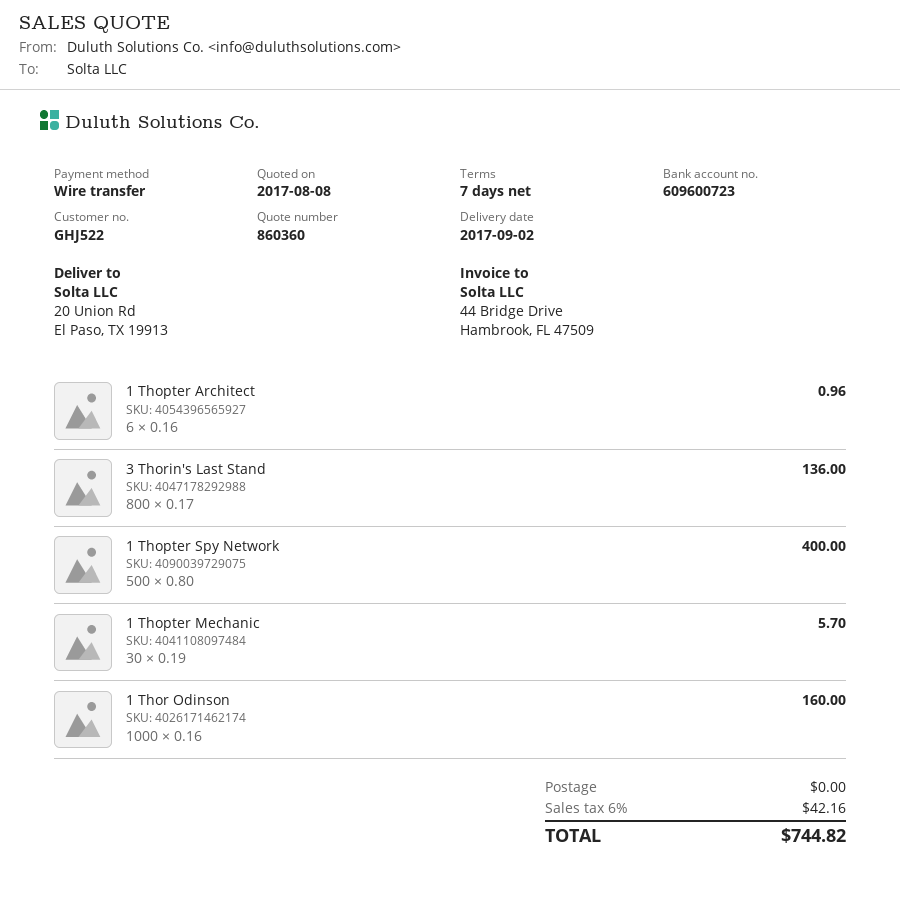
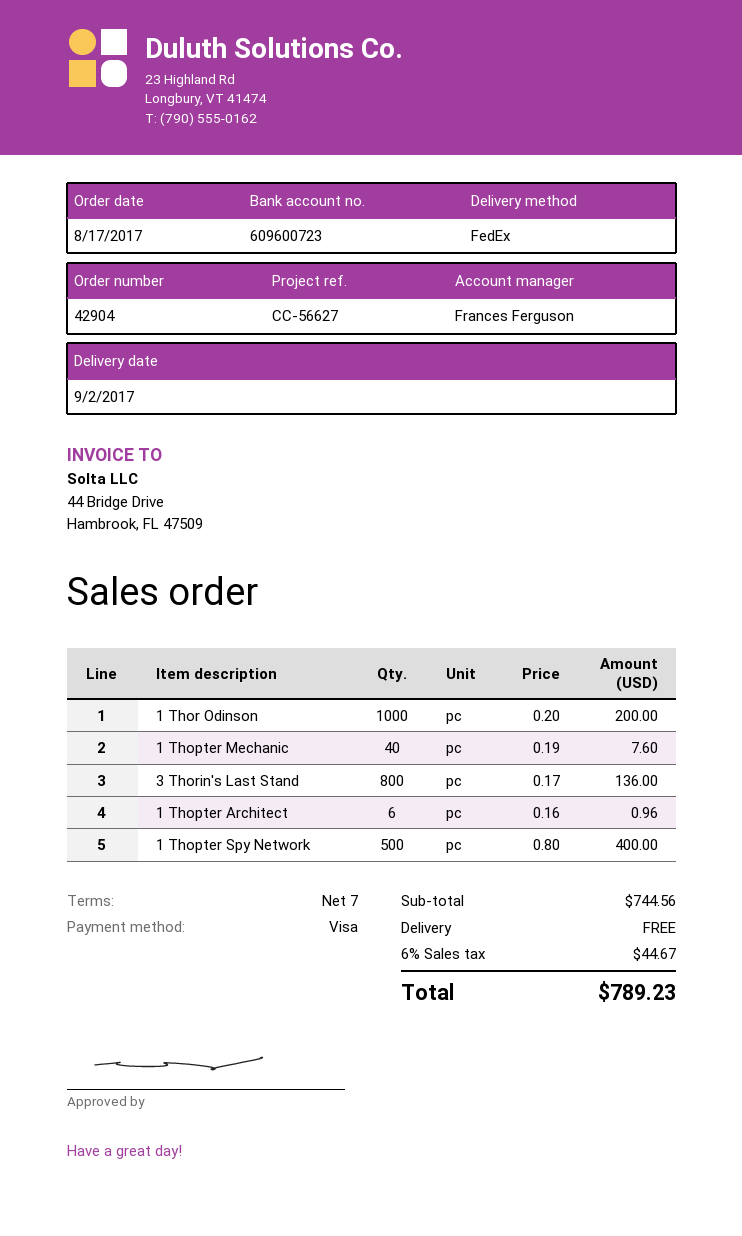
payment method: bank transfer -> Visa
1 Thopter Mechanic: 30 x 0.19 = 5.70 -> 40 x 0.19 = 7.60
1 Thor Odinson: 1000 x 0.16 = 160.00 -> 1000 x 0.20 = 200.00
tax: 6% = 42.16 -> 6% = 44.67
total: 744.82 -> 789.23

